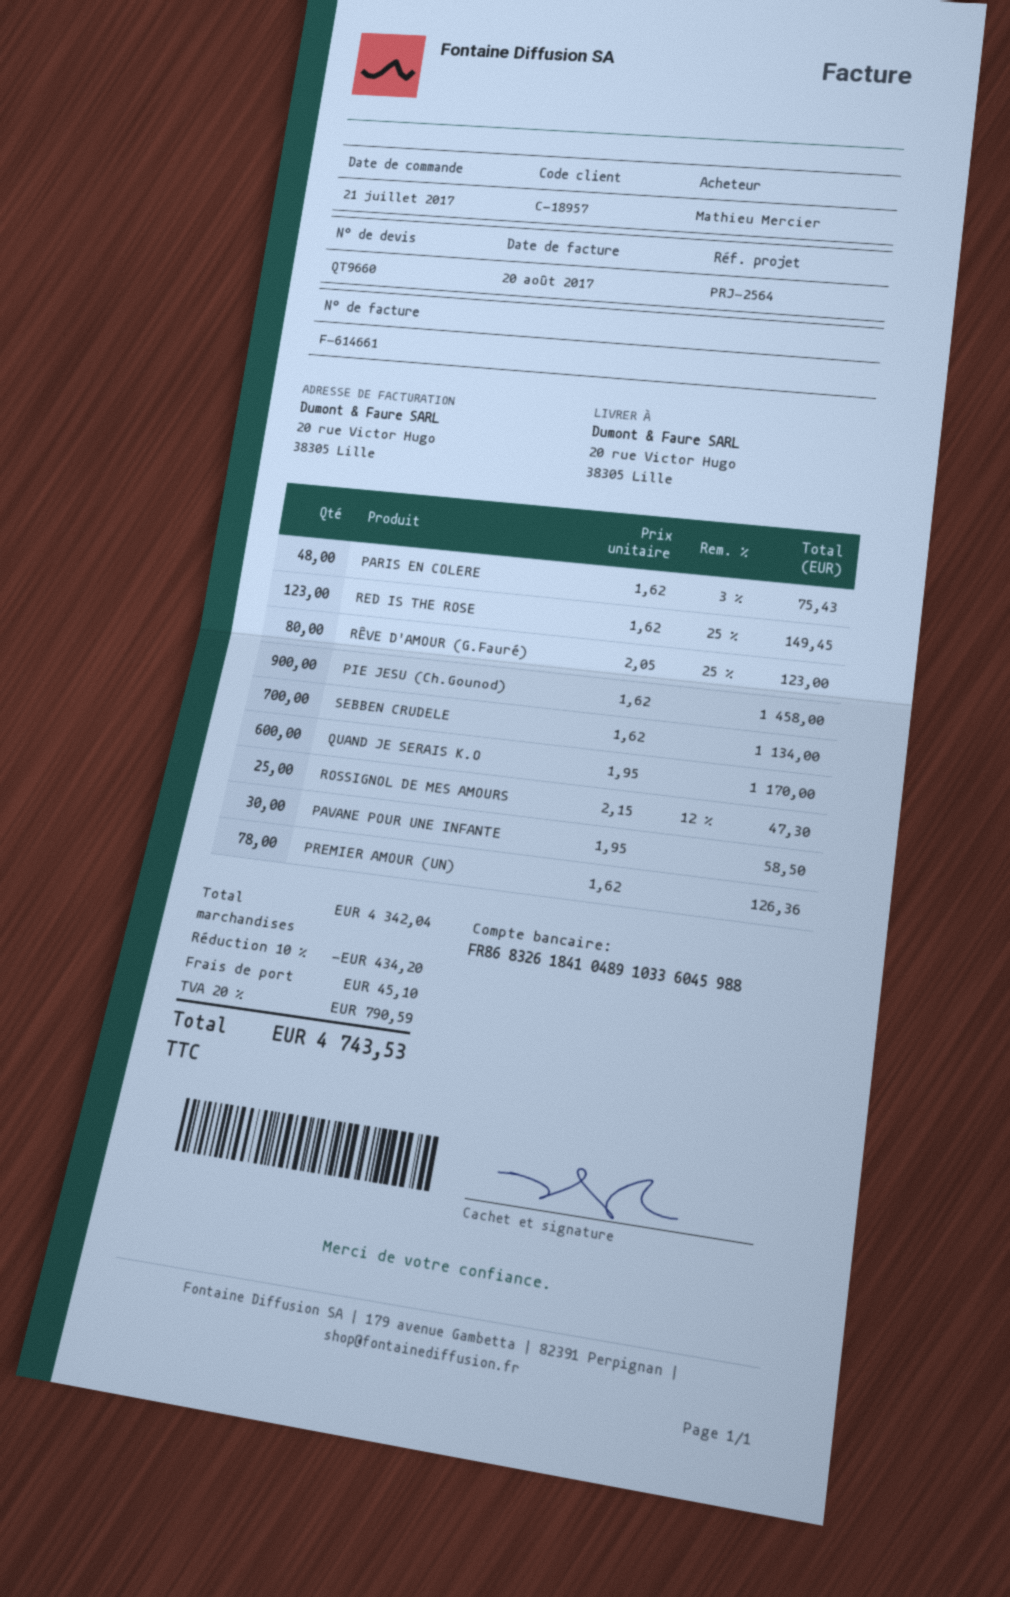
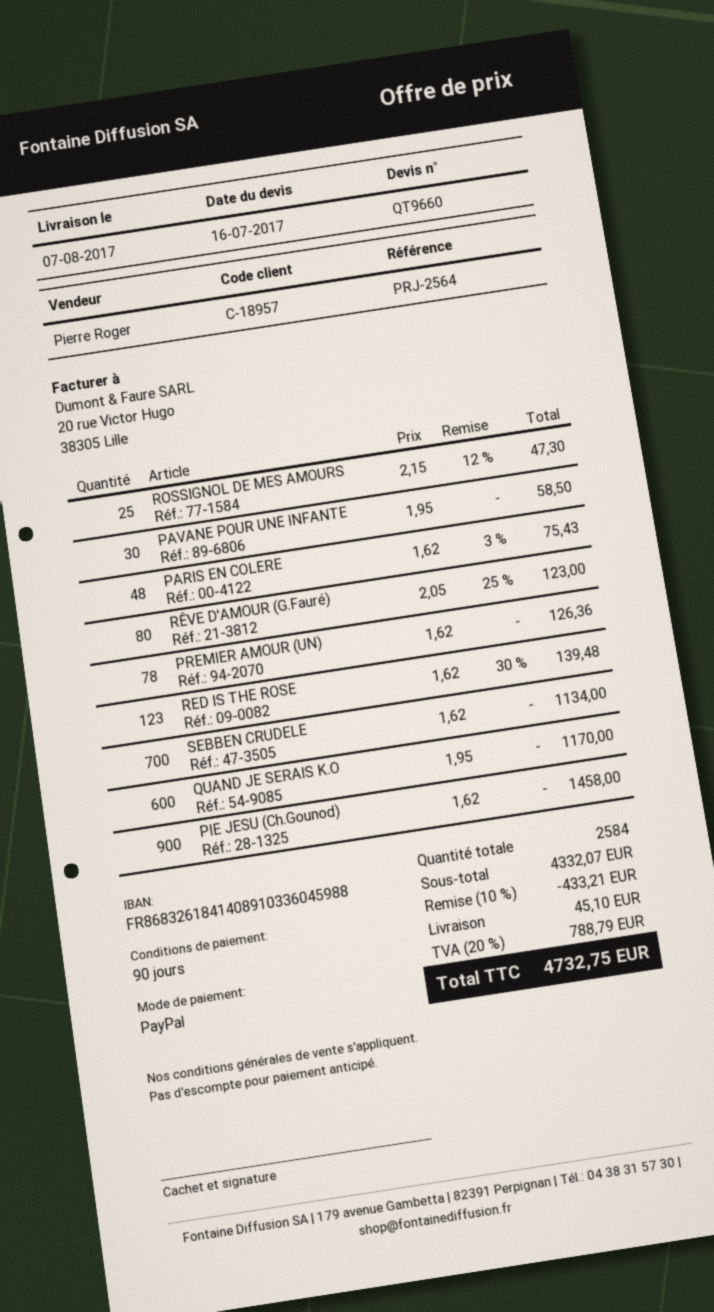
bank account: FR8683261841048910336045988 -> FR8683261841408910336045988
RED IS THE ROSE: 123 x 1.62 - 25% = 149.45 -> 123 x 1.62 - 30% = 139.48
subtotal: 4342.04 -> 4332.07
discount: 10% = 434.20 -> 10% = 433.21
tax: 20% = 790.59 -> 20% = 788.79
total: 4743.53 -> 4732.75

